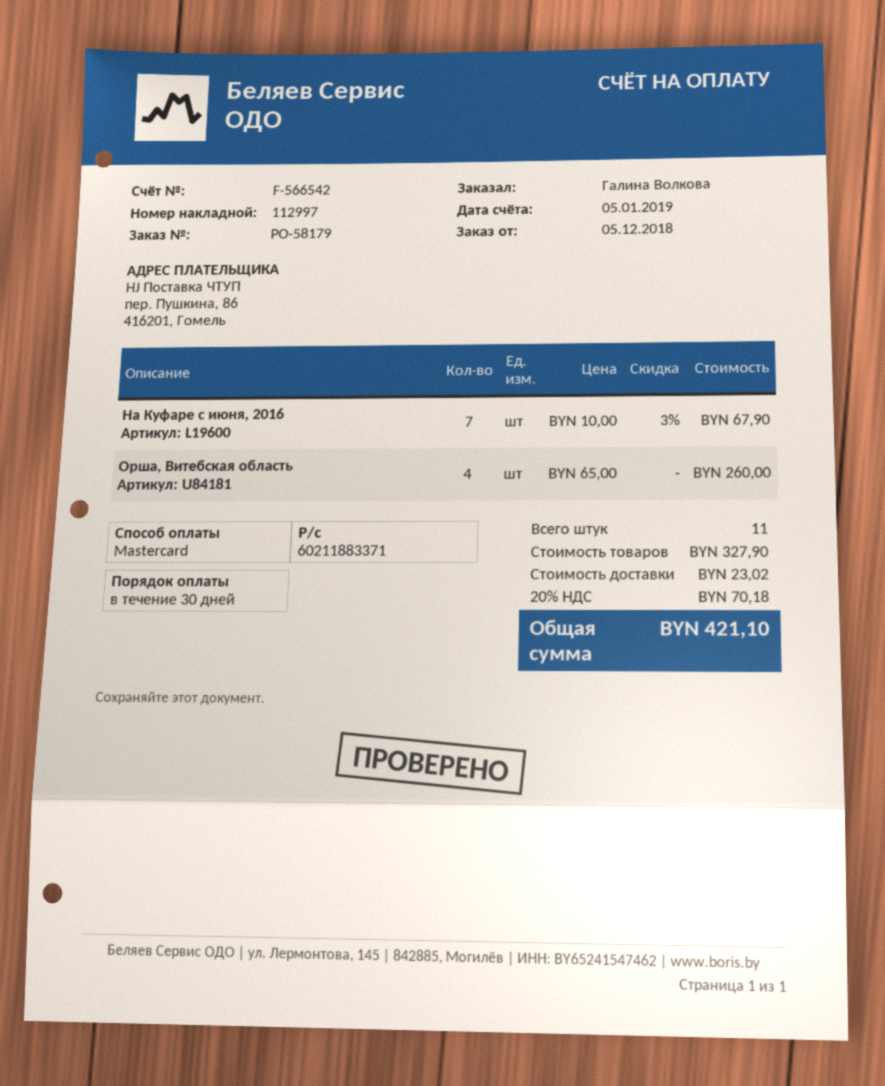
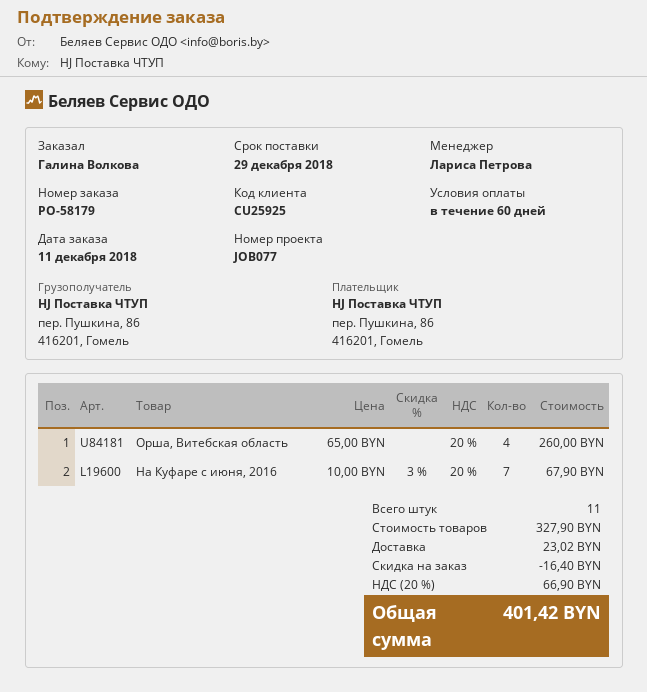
order date: 2018-12-05 -> 2018-12-11
payment terms: 30 days -> 60 days
discount: none -> 16.40
tax: 20% = 70.18 -> 20% = 66.90
total: 421.10 -> 401.42

